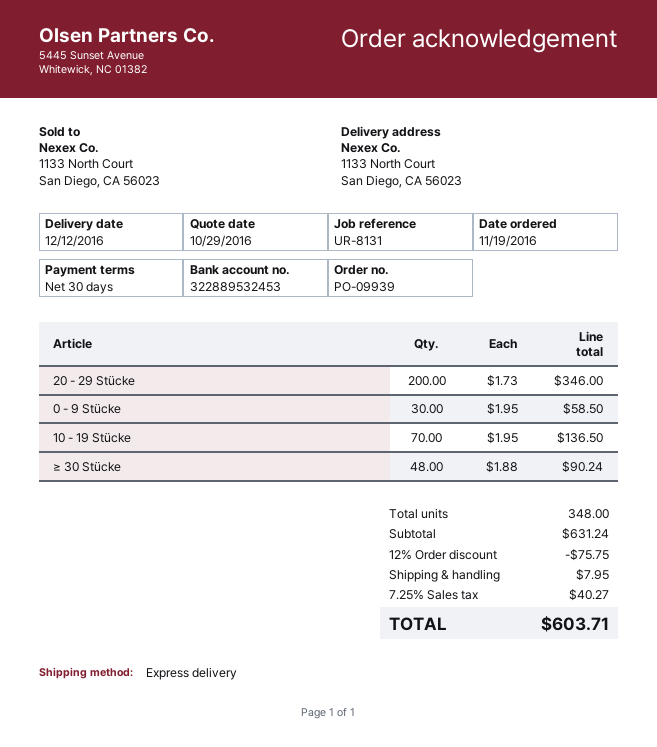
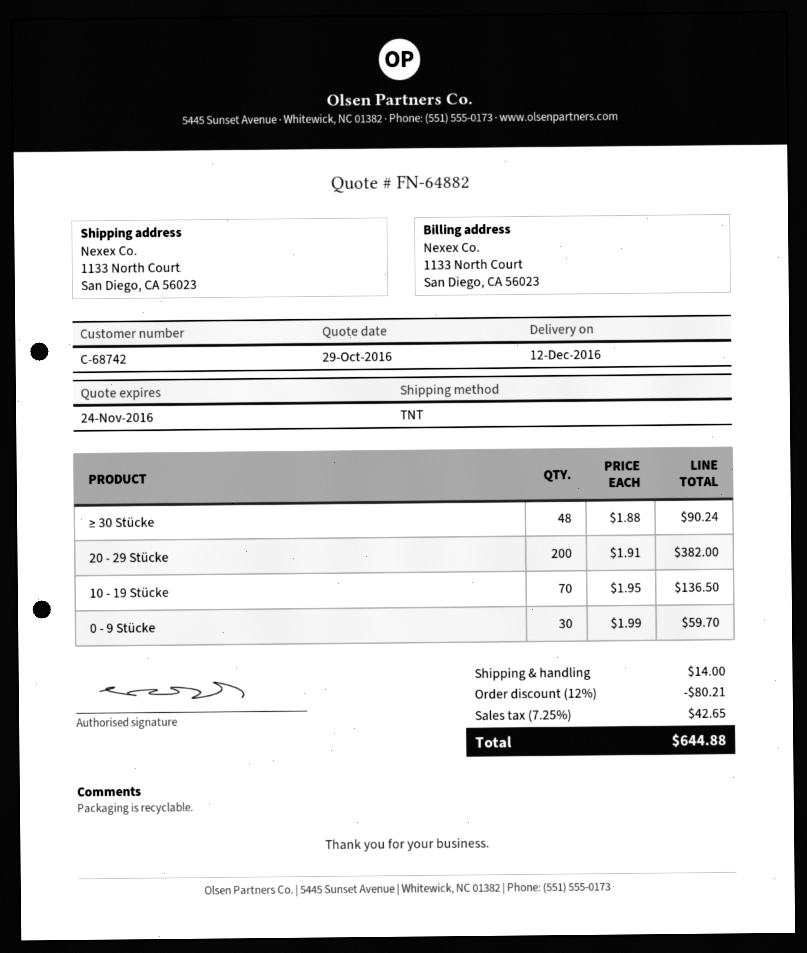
shipping method: express -> TNT
20 - 29 Stücke: 200 x 1.73 = 346.00 -> 200 x 1.91 = 382.00
0 - 9 Stücke: 30 x 1.95 = 58.50 -> 30 x 1.99 = 59.70
discount: 12% = 75.75 -> 12% = 80.21
shipping: 7.95 -> 14.00
tax: 7.25% = 40.27 -> 7.25% = 42.65
total: 603.71 -> 644.88

